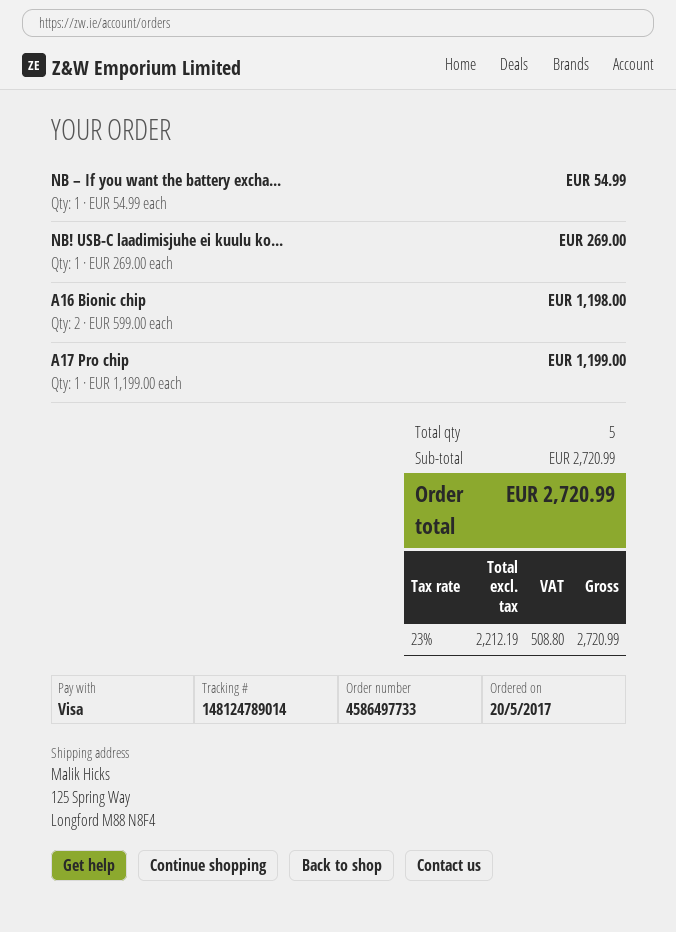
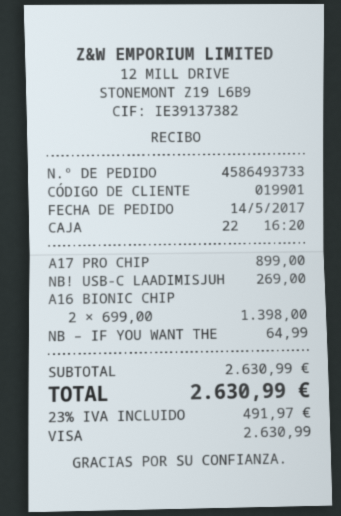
order number: 4586497733 -> 4586493733
order date: 2017-05-20 -> 2017-05-14
NB – If you want the battery excha...: 1 x 54.99 = 54.99 -> 1 x 64.99 = 64.99
A16 Bionic chip: 2 x 599.00 = 1198.00 -> 2 x 699.00 = 1398.00
A17 Pro chip: 1 x 1199.00 = 1199.00 -> 1 x 899.00 = 899.00
subtotal: 2720.99 -> 2630.99
tax: 23% = 508.80 -> 23% = 491.97
total: 2720.99 -> 2630.99

